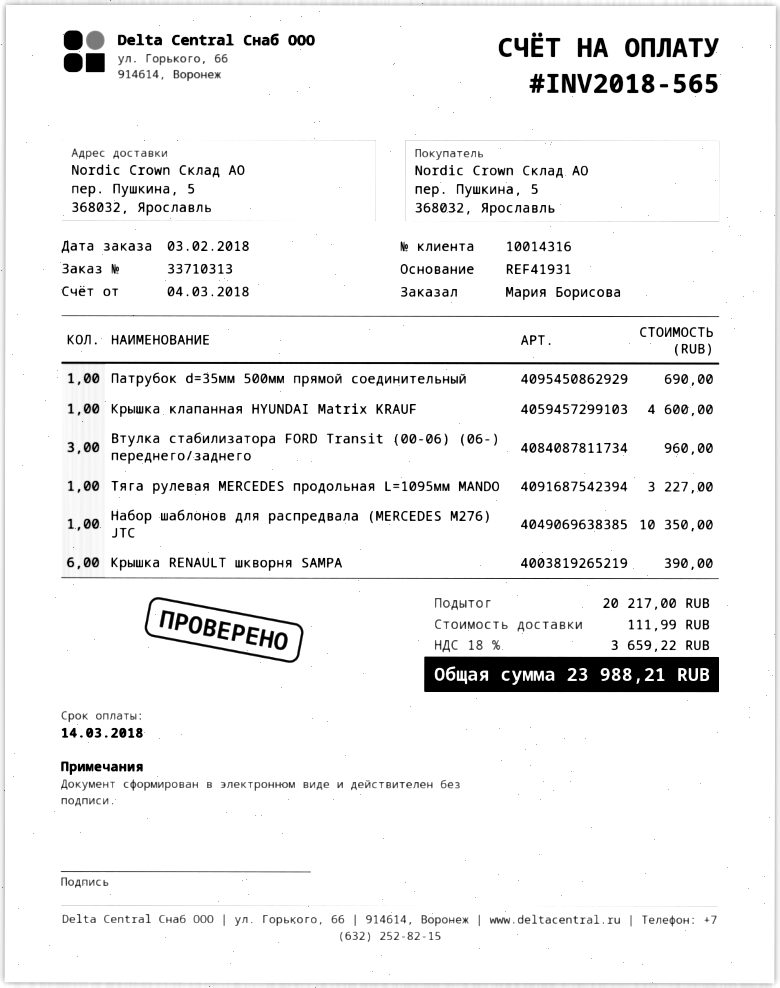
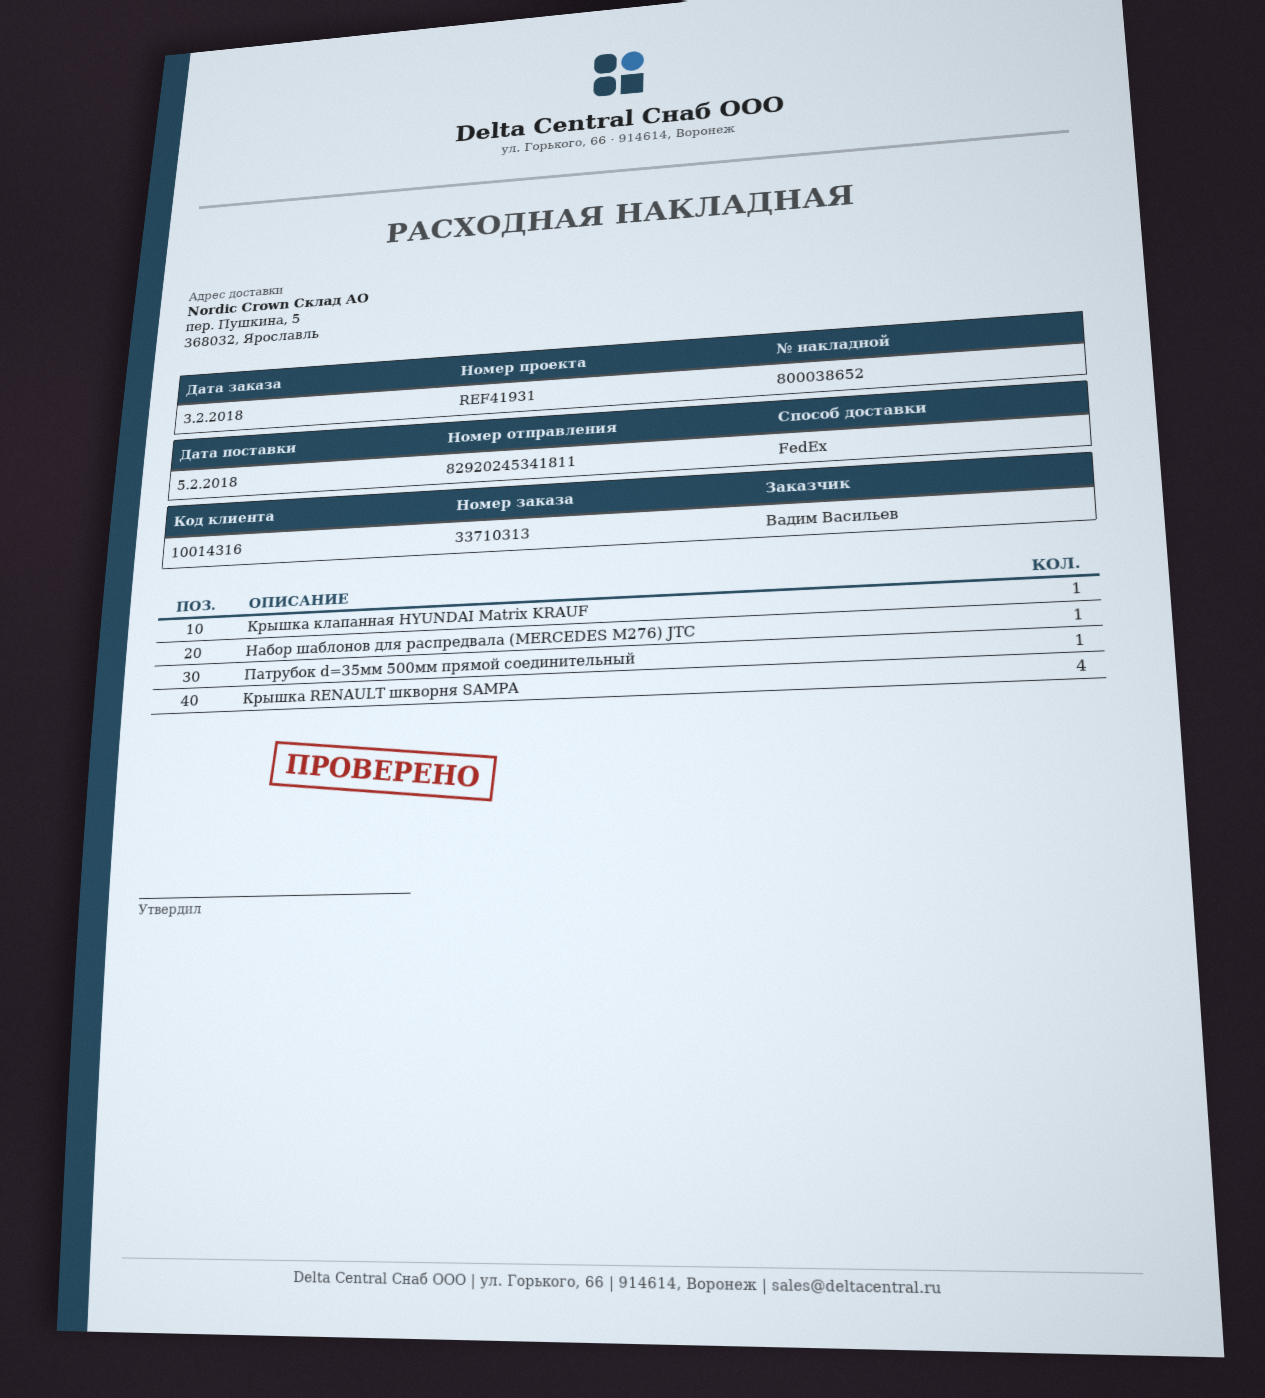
ordered by: Мария Борисова -> Вадим Васильев
Втулка стабилизатора FORD Transit (00-06) (06-) переднего/заднего: 3 -> none
Тяга рулевая MERCEDES продольная L=1095мм MANDO: 1 -> none
Крышка RENAULT шкворня SAMPA: 6 -> 4

